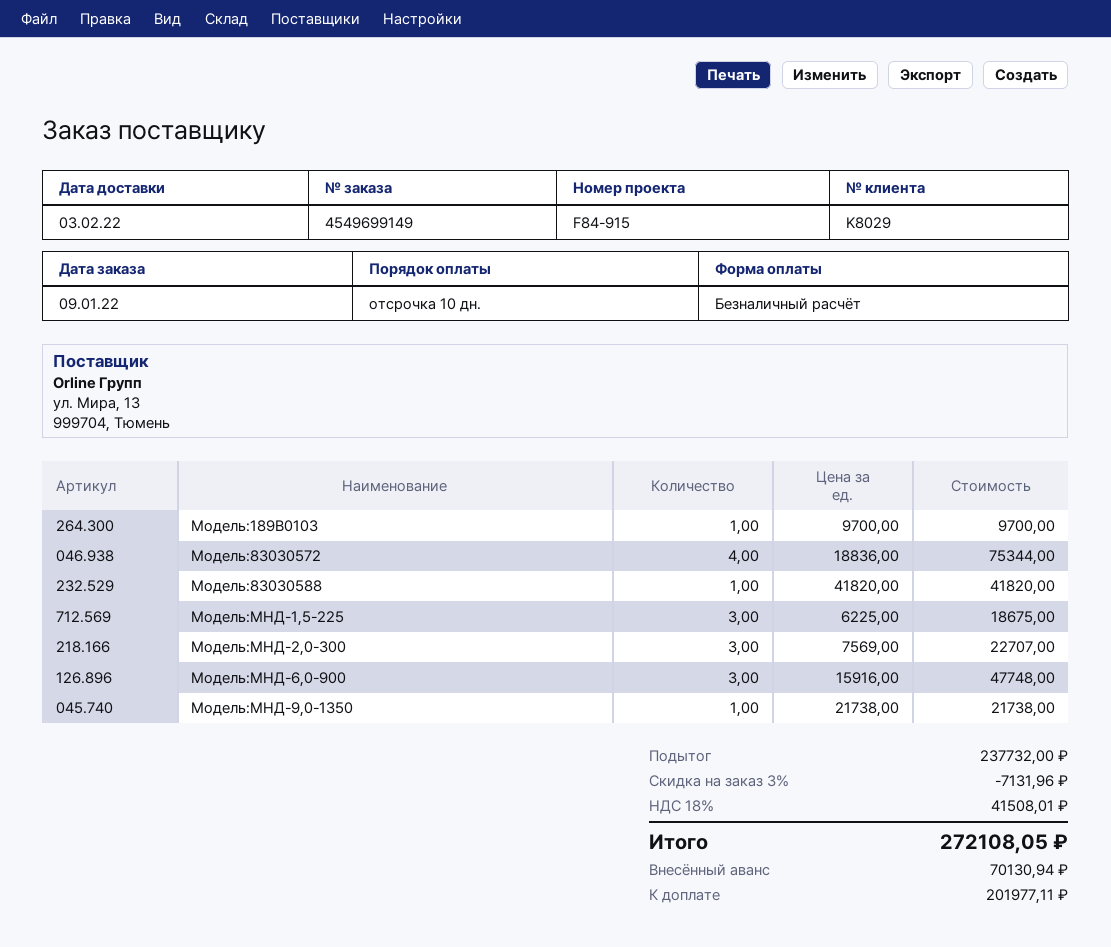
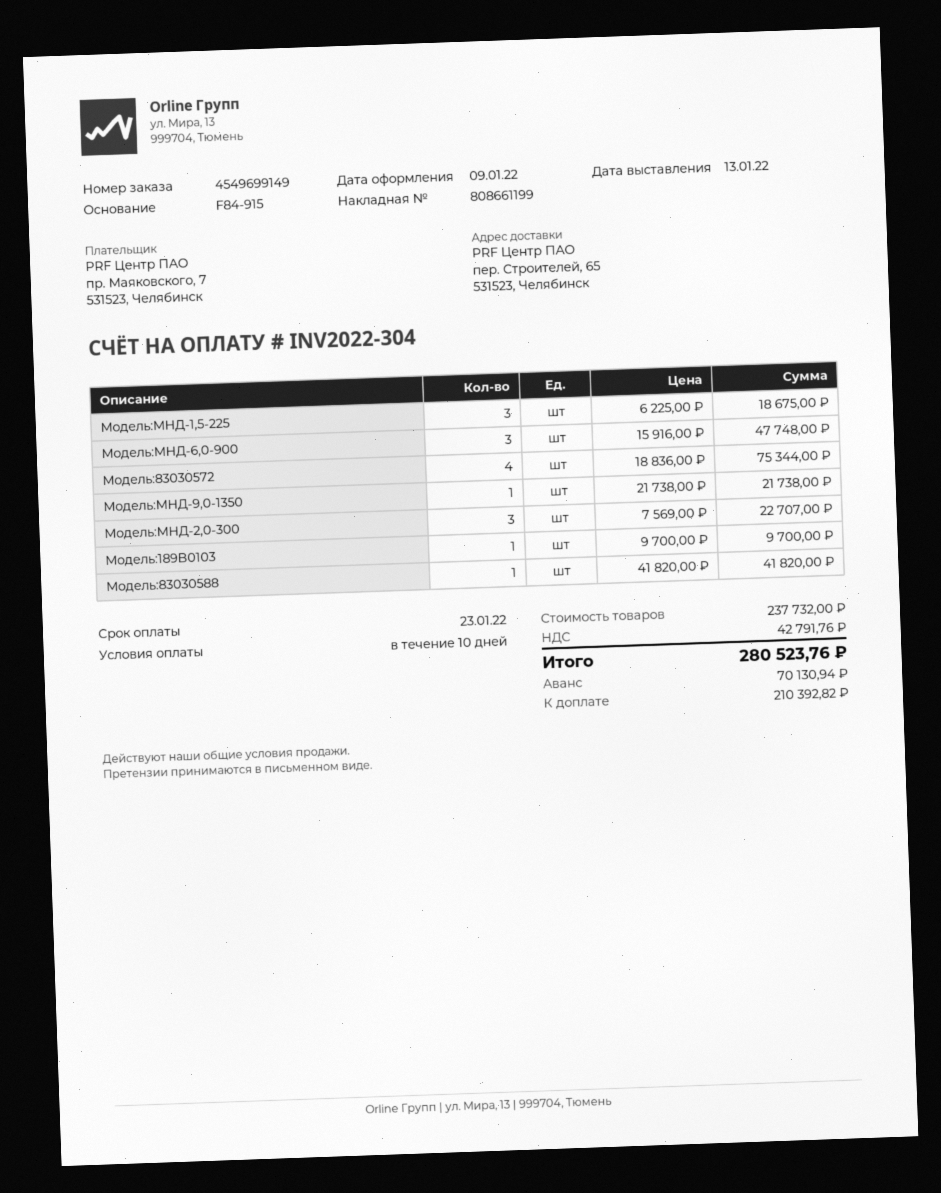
discount: 3% = 7131.96 -> none
tax: 41508.01 -> 42791.76
total: 272108.05 -> 280523.76
balance: 201977.11 -> 210392.82

